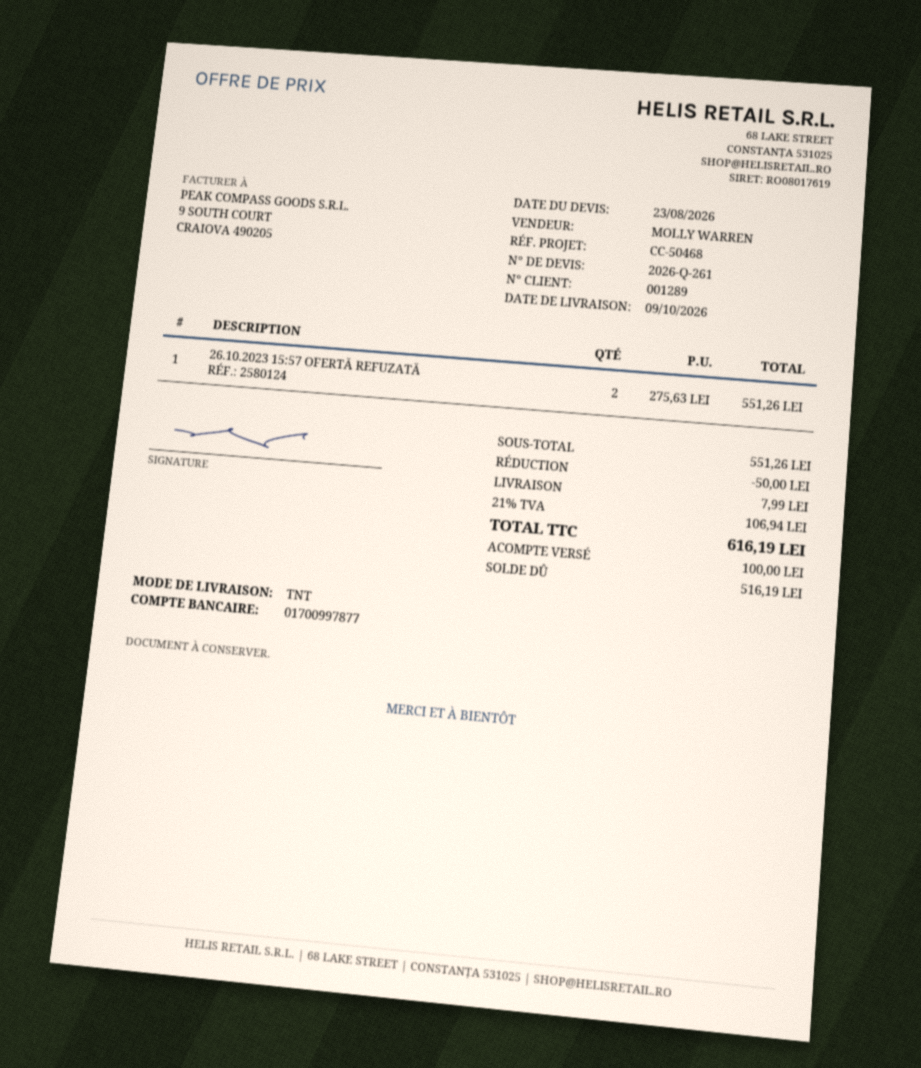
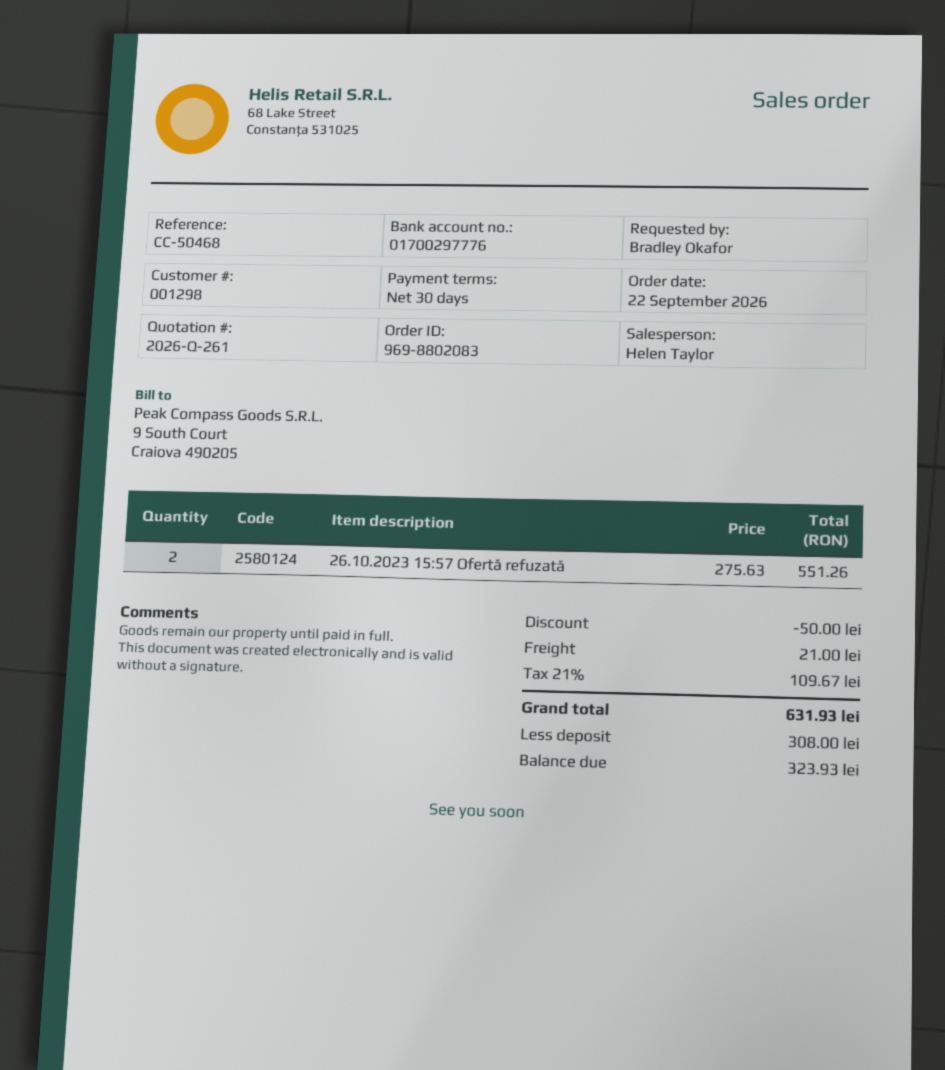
customer number: 001289 -> 001298
sales rep: MOLLY WARREN -> Helen Taylor
bank account: 01700997877 -> 01700297776
shipping: 7.99 -> 21.00
tax: 21% = 106.94 -> 21% = 109.67
total: 616.19 -> 631.93
deposit: 100.00 -> 308.00
balance: 516.19 -> 323.93

